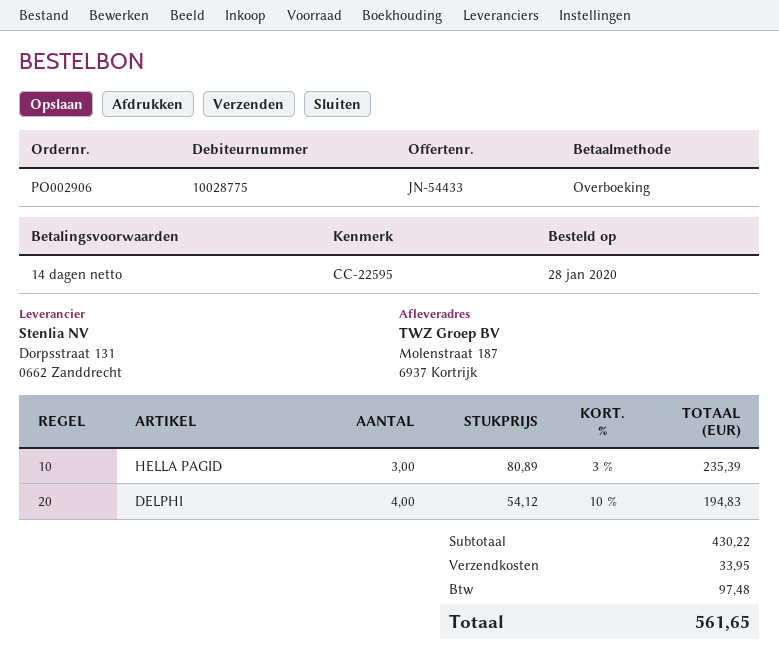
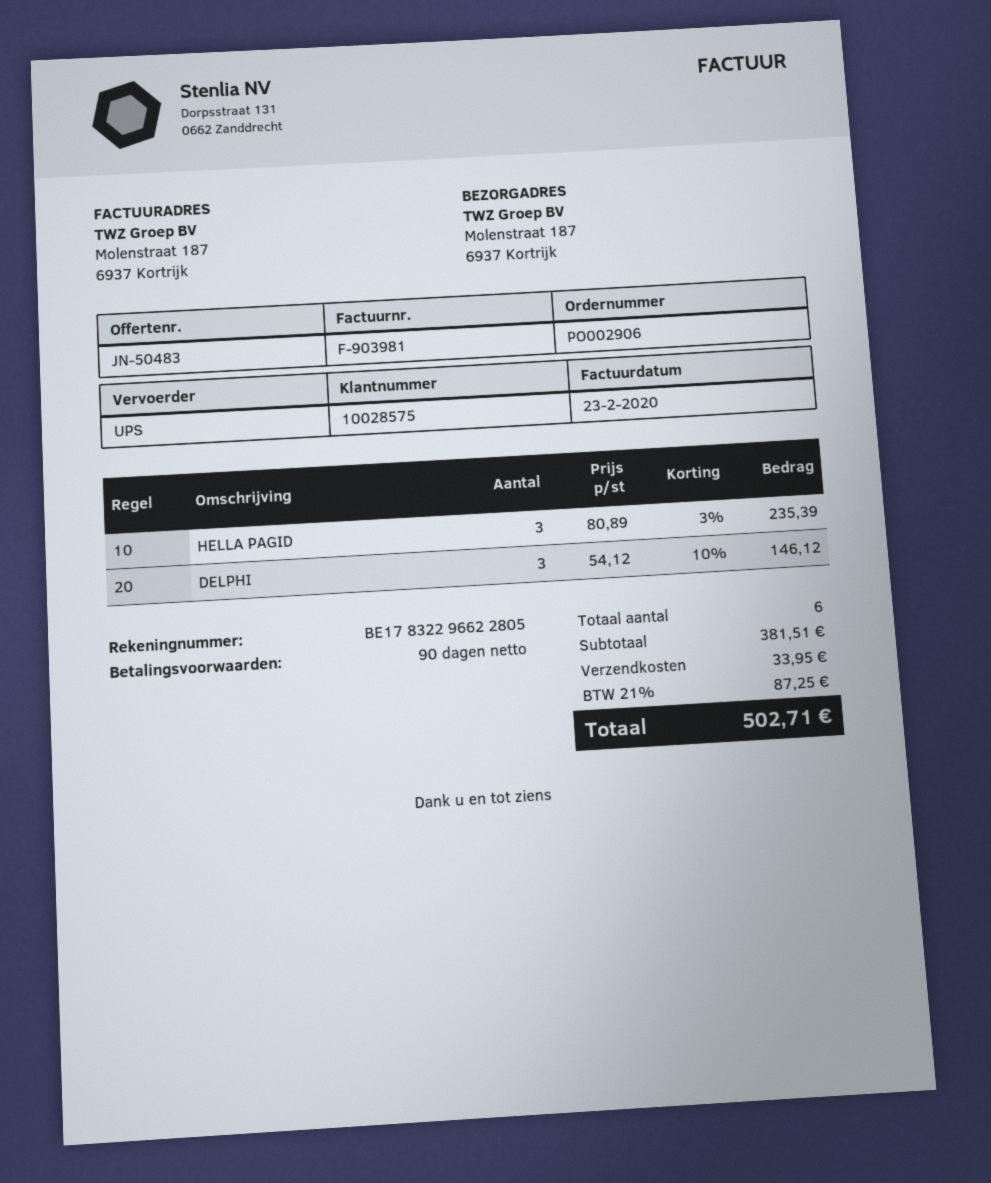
quote number: JN-54433 -> JN-50483
payment terms: 14 days -> 90 days
customer number: 10028775 -> 10028575
DELPHI: 4 x 54.12 - 10% = 194.83 -> 3 x 54.12 - 10% = 146.12
subtotal: 430.22 -> 381.51
tax: 97.48 -> 87.25
total: 561.65 -> 502.71

